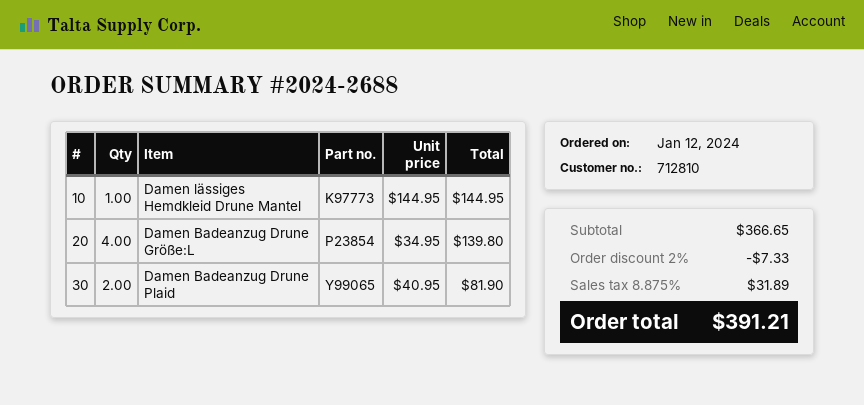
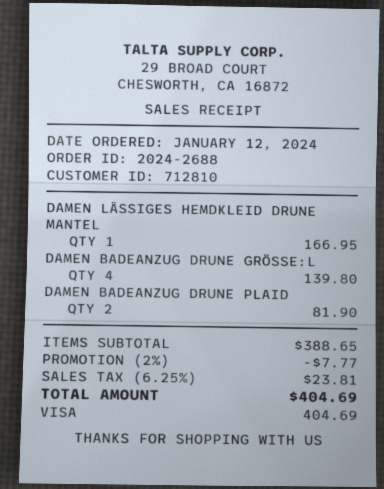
Damen lässiges Hemdkleid Drune Mantel: 1 for 144.95 -> 1 for 166.95
subtotal: 366.65 -> 388.65
discount: 2% = 7.33 -> 2% = 7.77
tax: 8.875% = 31.89 -> 6.25% = 23.81
total: 391.21 -> 404.69

